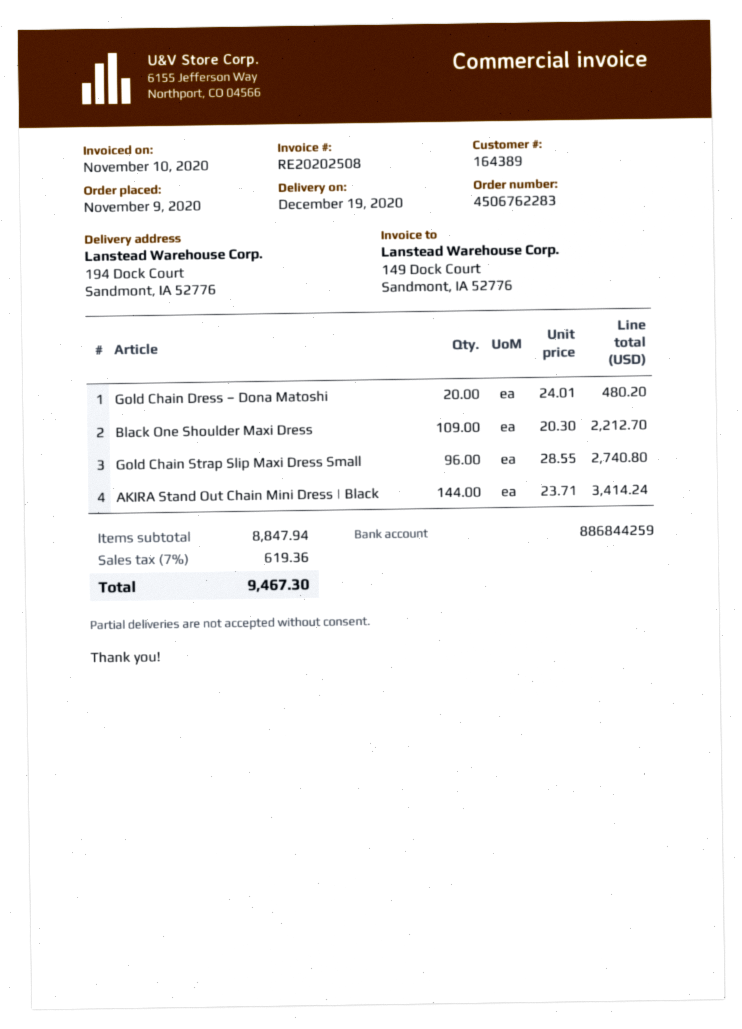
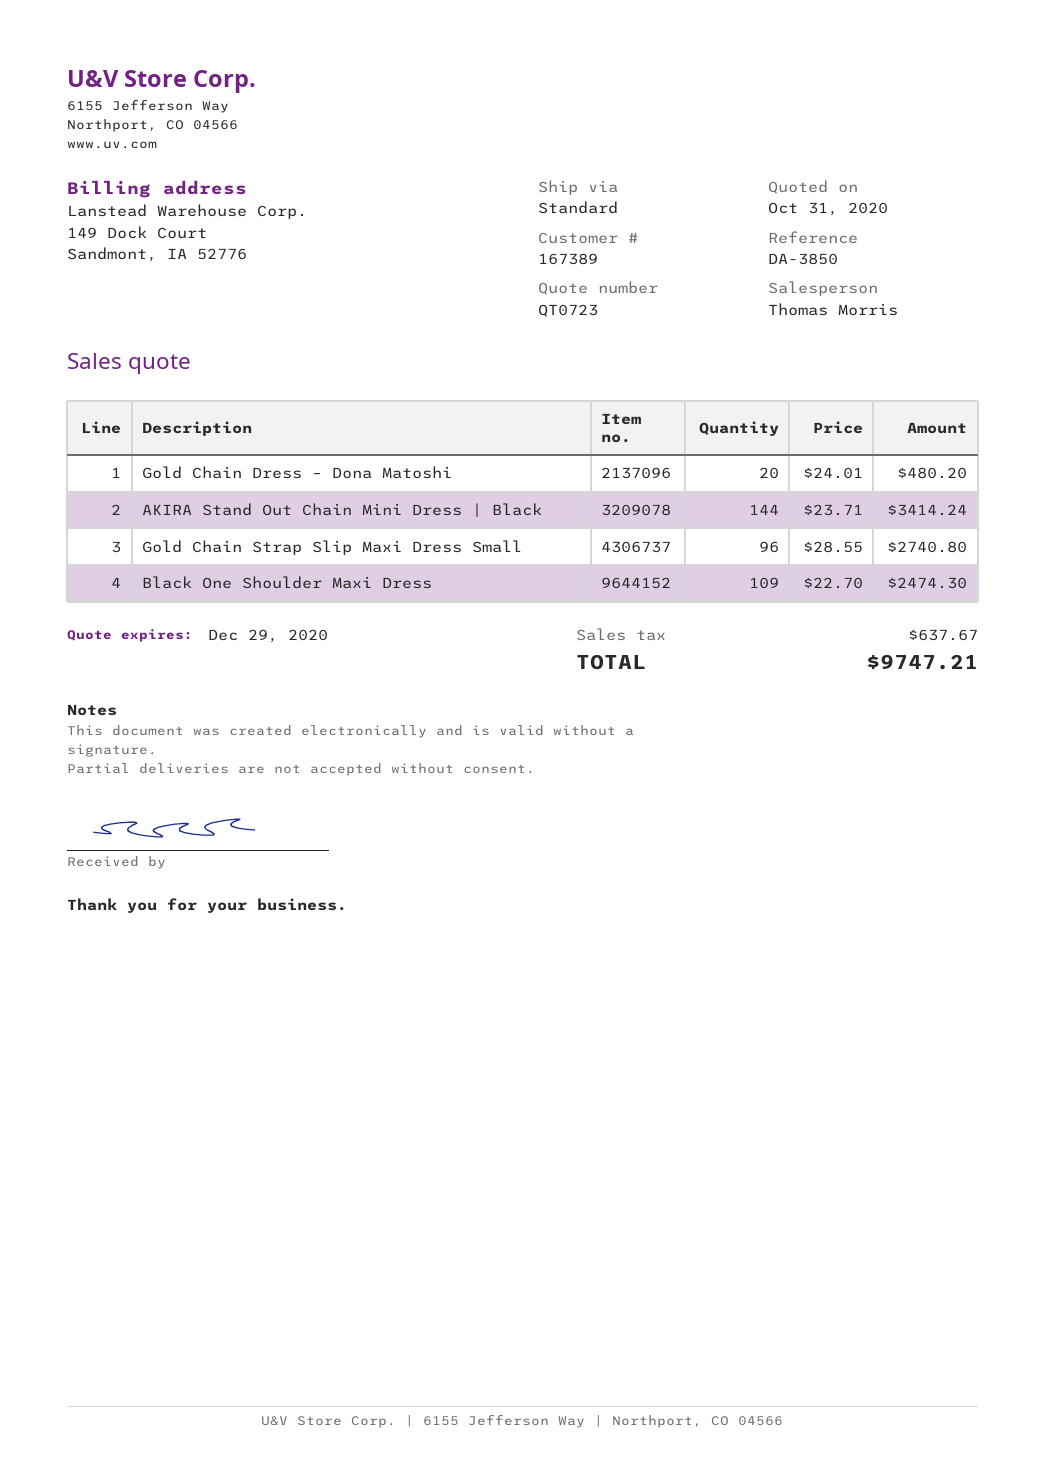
customer number: 164389 -> 167389
Black One Shoulder Maxi Dress: 109 x 20.30 = 2212.70 -> 109 x 22.70 = 2474.30
tax: 619.36 -> 637.67
total: 9467.30 -> 9747.21

